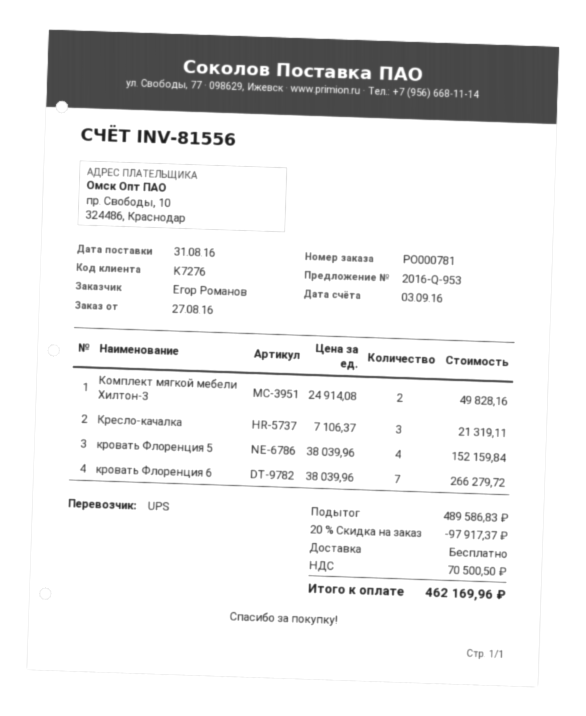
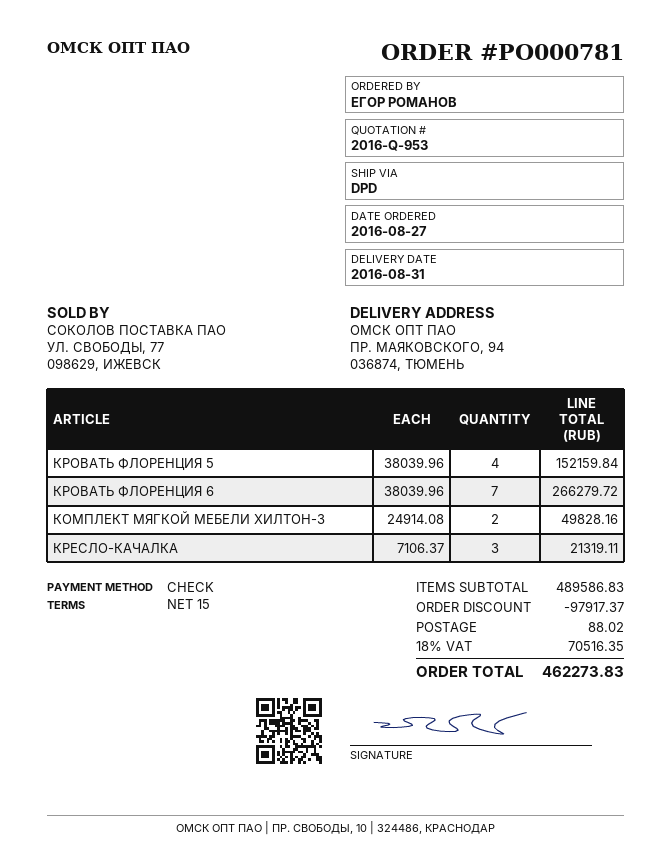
shipping method: UPS -> DPD
shipping: 0.00 -> 88.02
tax: 70500.50 -> 70516.35
total: 462169.96 -> 462273.83

